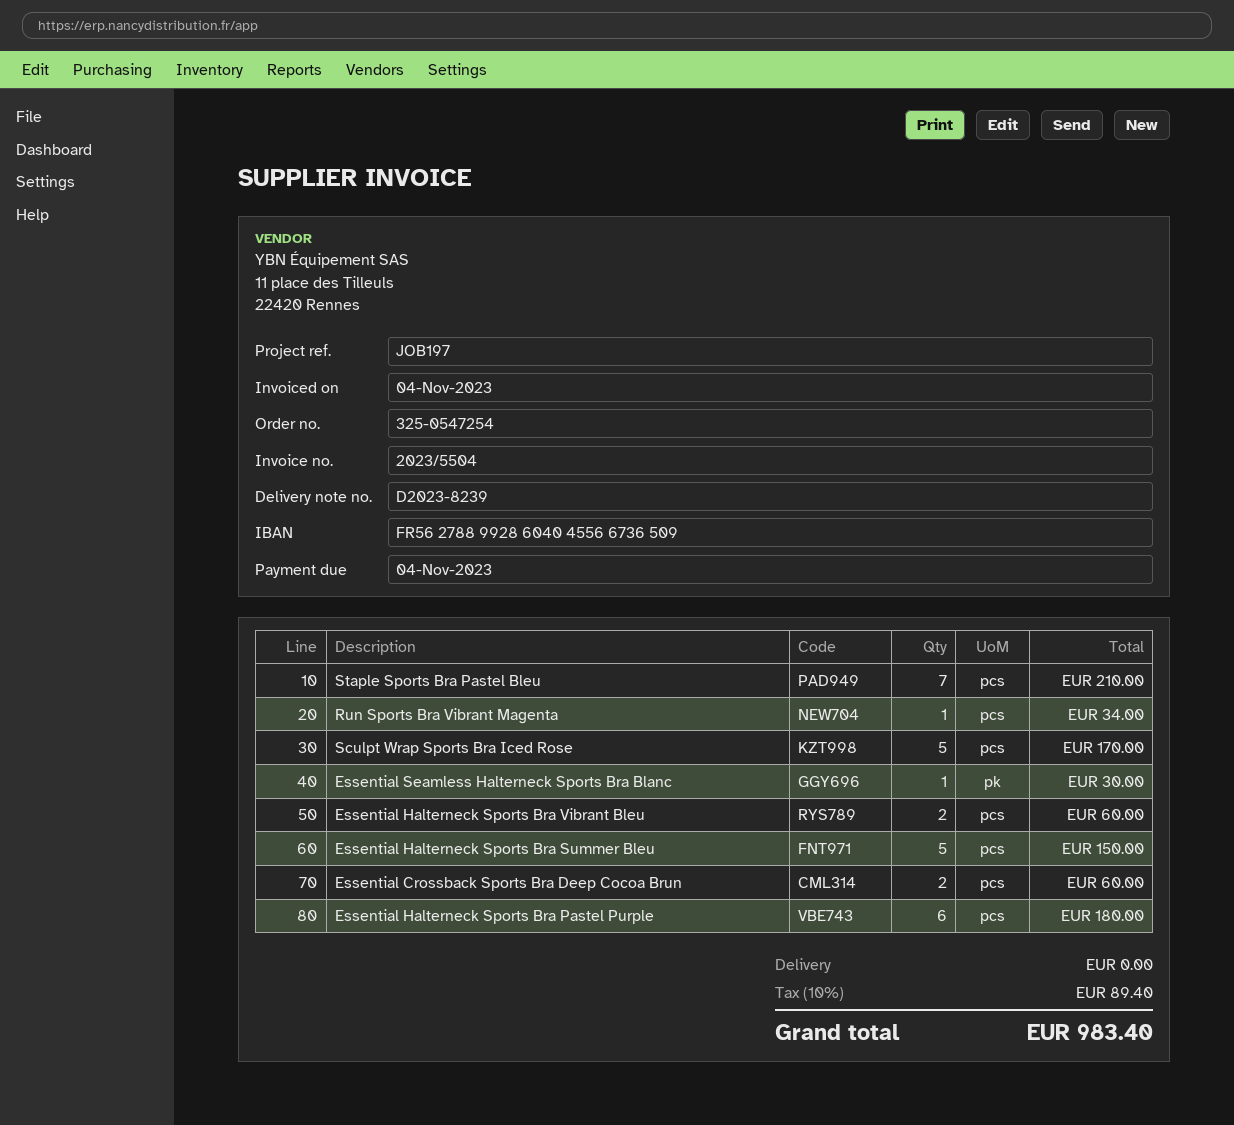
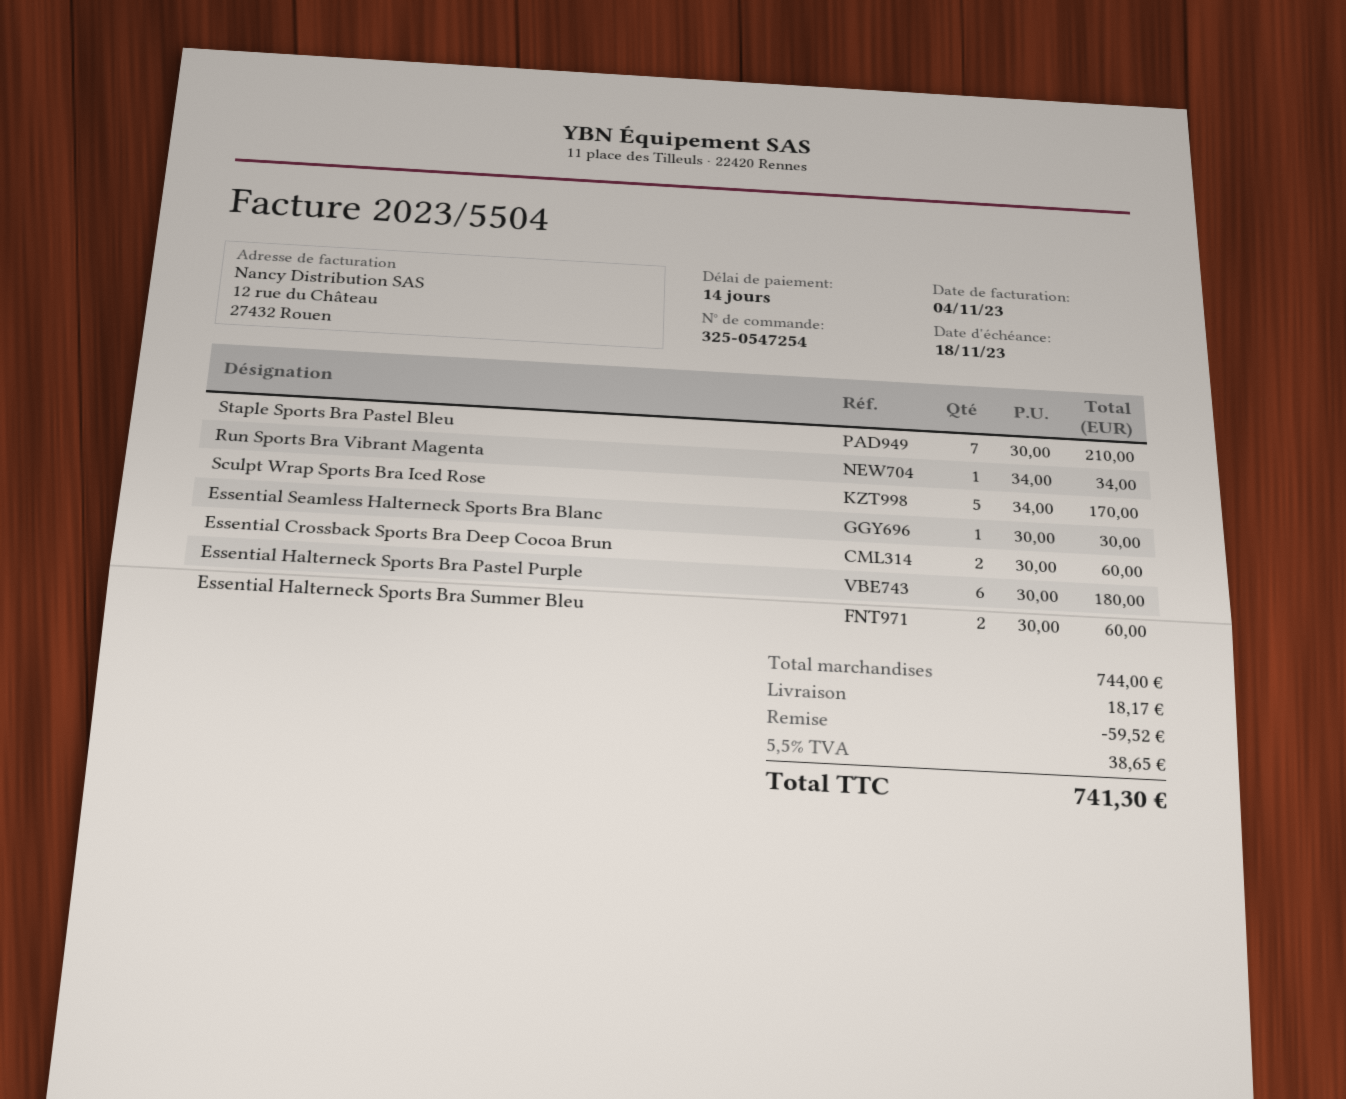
due date: 2023-11-04 -> 2023-11-18
Essential Halterneck Sports Bra Vibrant Bleu: 2 for 60.00 -> none
Essential Halterneck Sports Bra Summer Bleu: 5 for 150.00 -> 2 for 60.00
discount: none -> 59.52
shipping: 0.00 -> 18.17
tax: 10% = 89.40 -> 5.5% = 38.65
total: 983.40 -> 741.30

